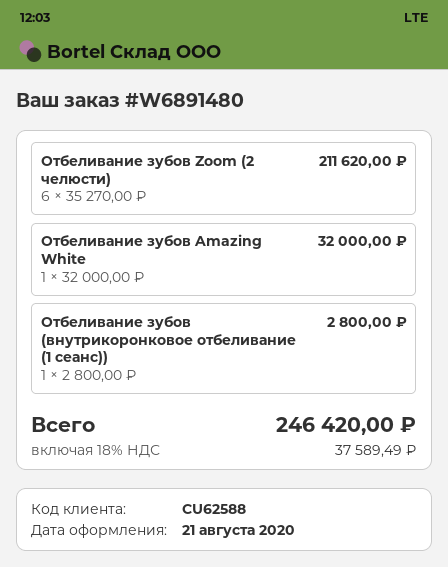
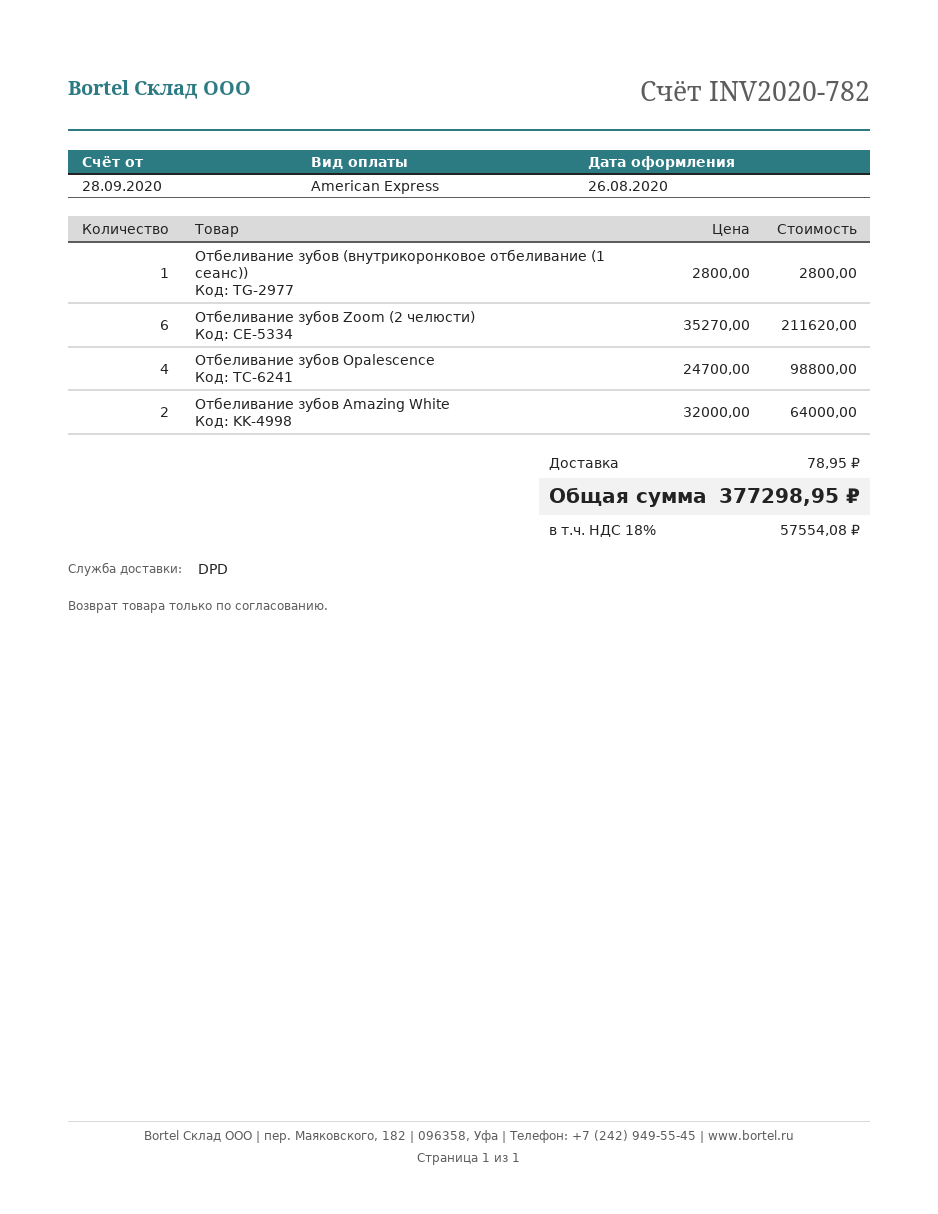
order date: 2020-08-21 -> 2020-08-26
Отбеливание зубов Amazing White: 1 x 32000.00 = 32000.00 -> 2 x 32000.00 = 64000.00
Отбеливание зубов Opalescence: none -> 4 x 24700.00 = 98800.00
shipping: none -> 78.95
tax: 18% = 37589.49 -> 18% = 57554.08
total: 246420.00 -> 377298.95

